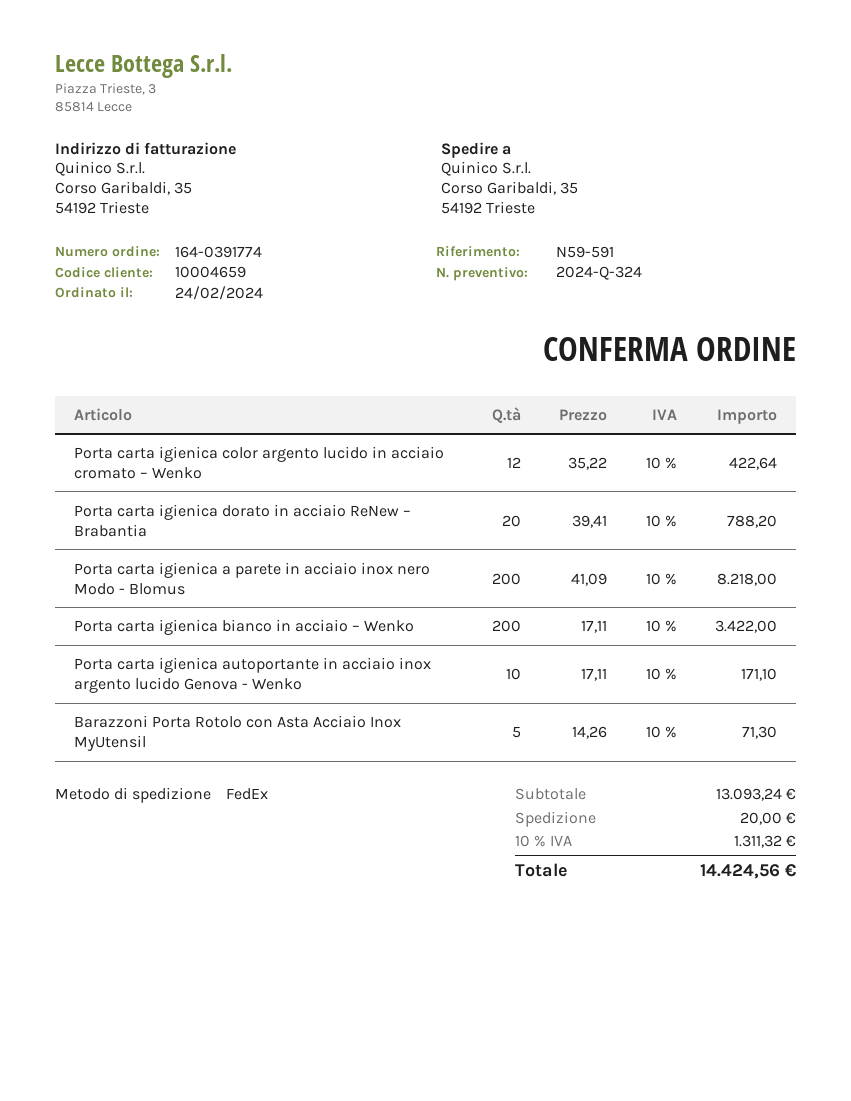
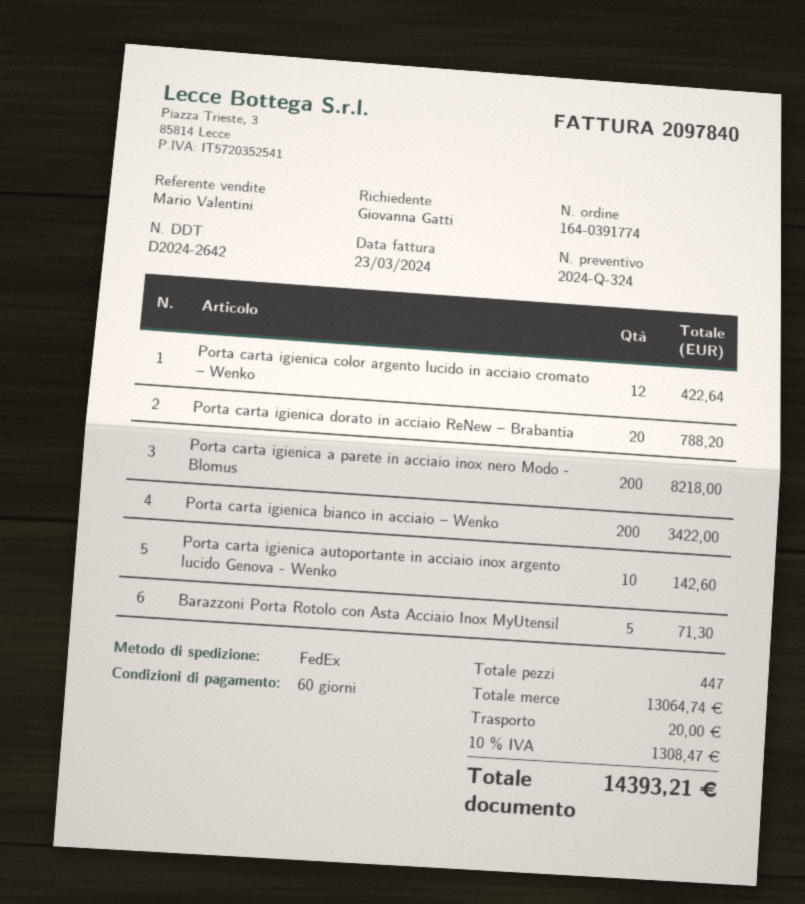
Porta carta igienica autoportante in acciaio inox argento lucido Genova - Wenko: 10 for 171.10 -> 10 for 142.60
subtotal: 13093.24 -> 13064.74
tax: 10% = 1311.32 -> 10% = 1308.47
total: 14424.56 -> 14393.21

